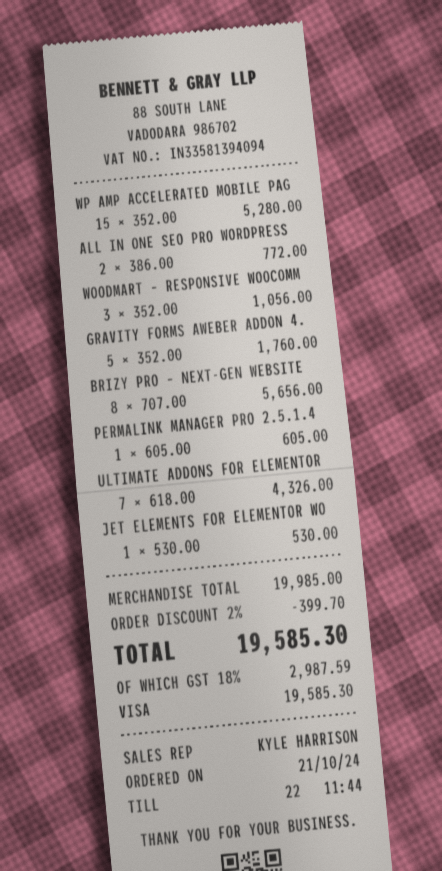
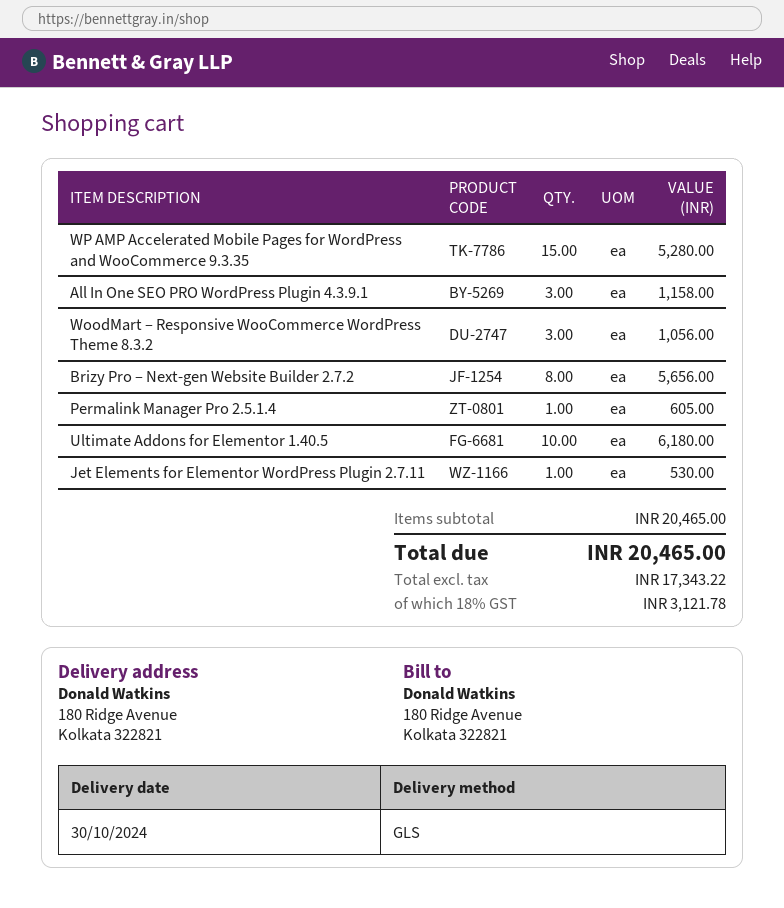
ALL IN ONE SEO PRO WORDPRESS: 2 for 772.00 -> 3 for 1158.00
GRAVITY FORMS AWEBER ADDON 4.: 5 for 1760.00 -> none
ULTIMATE ADDONS FOR ELEMENTOR: 7 for 4326.00 -> 10 for 6180.00
subtotal: 19985.00 -> 20465.00
discount: 2% = 399.70 -> none
tax: 18% = 2987.59 -> 18% = 3121.78
total: 19585.30 -> 20465.00

